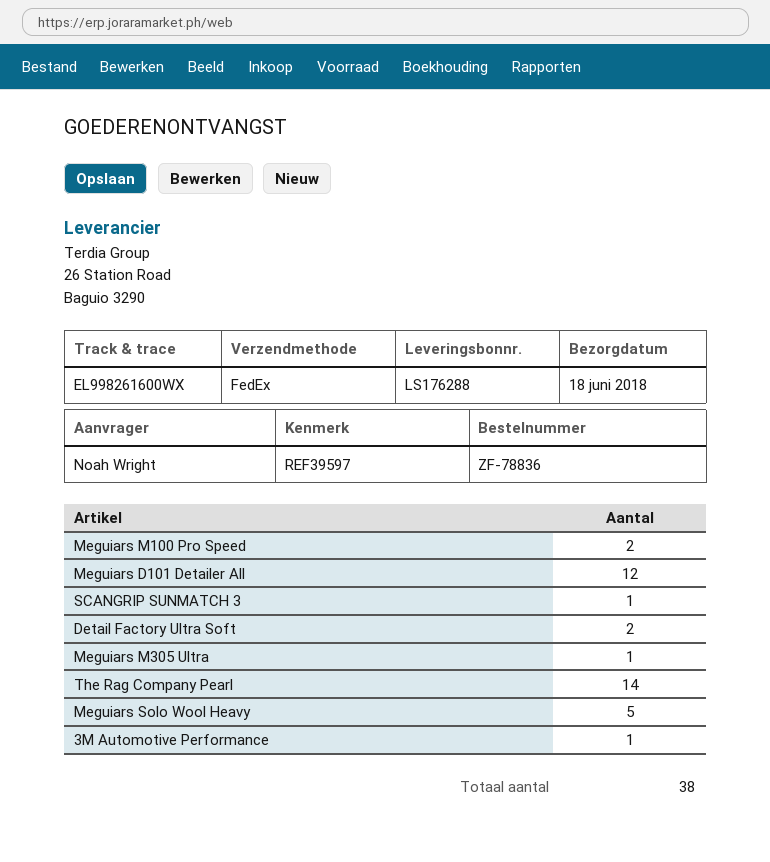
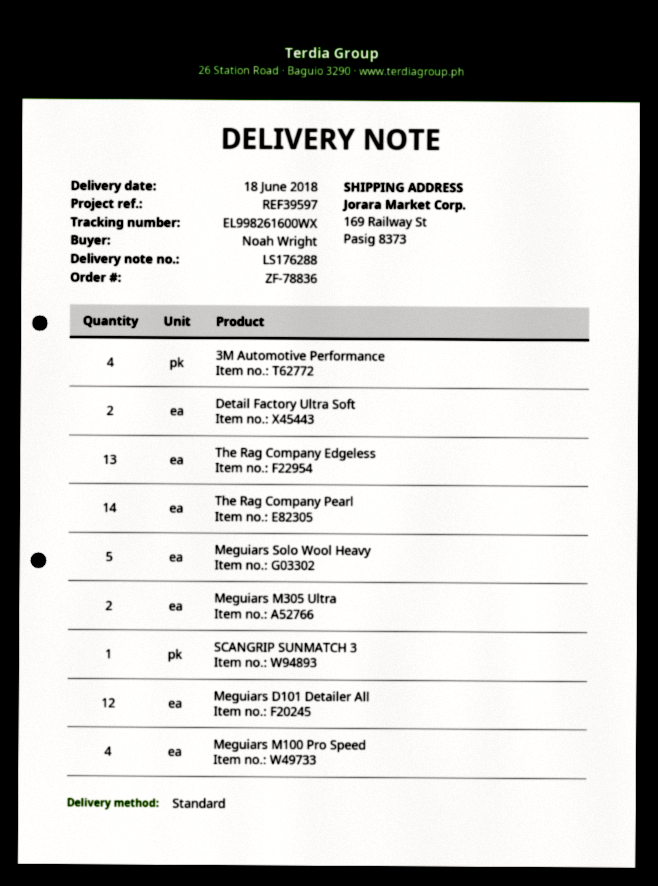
shipping method: FedEx -> standard
Meguiars M100 Pro Speed: 2 -> 4
Meguiars M305 Ultra: 1 -> 2
3M Automotive Performance: 1 -> 4
The Rag Company Edgeless: none -> 13

